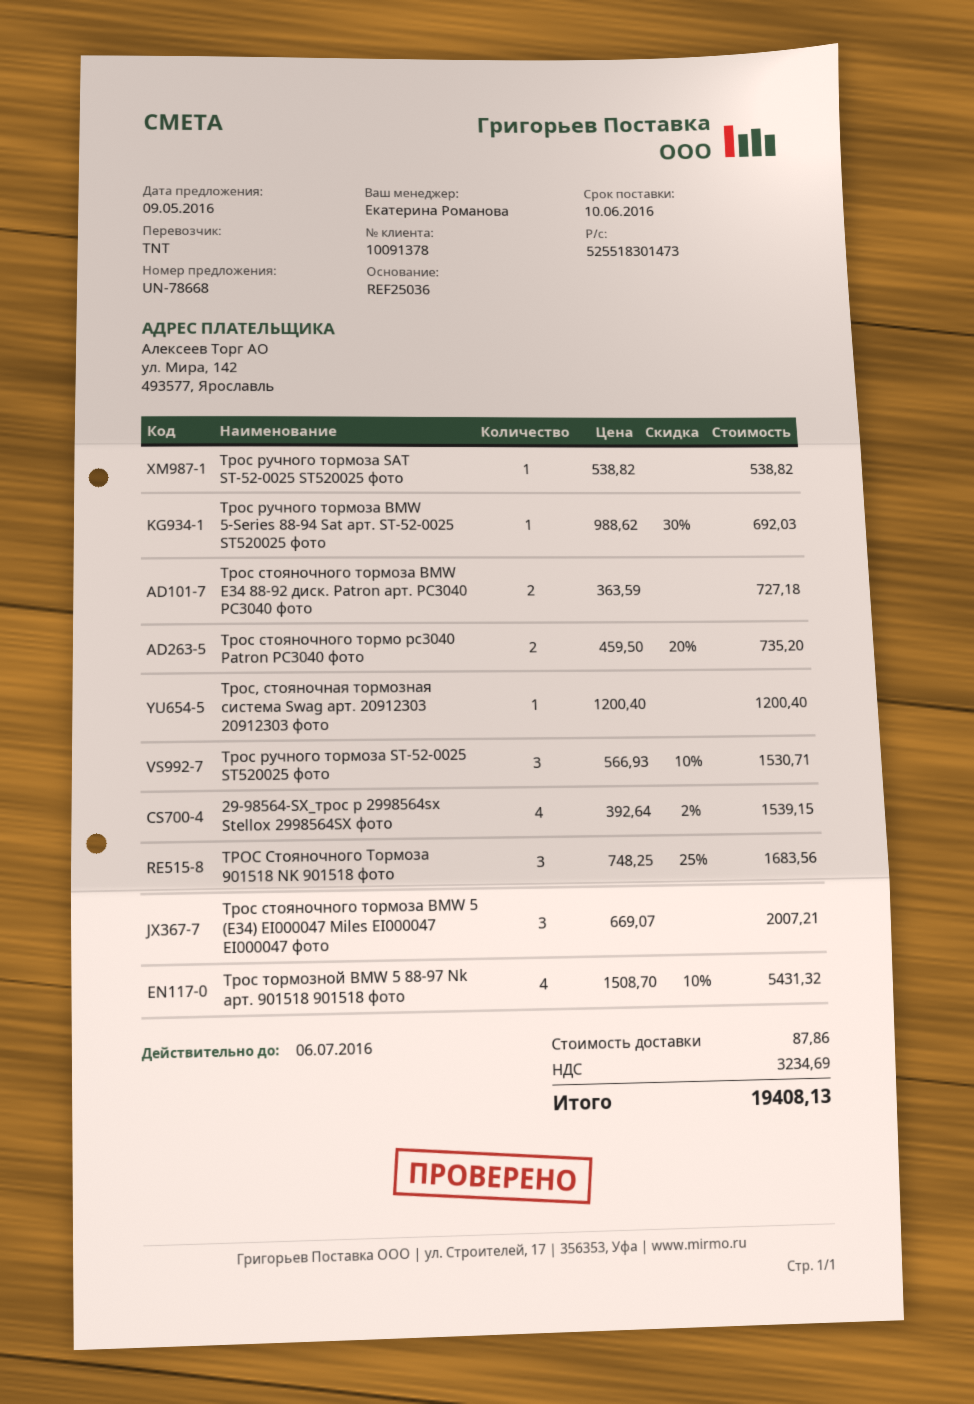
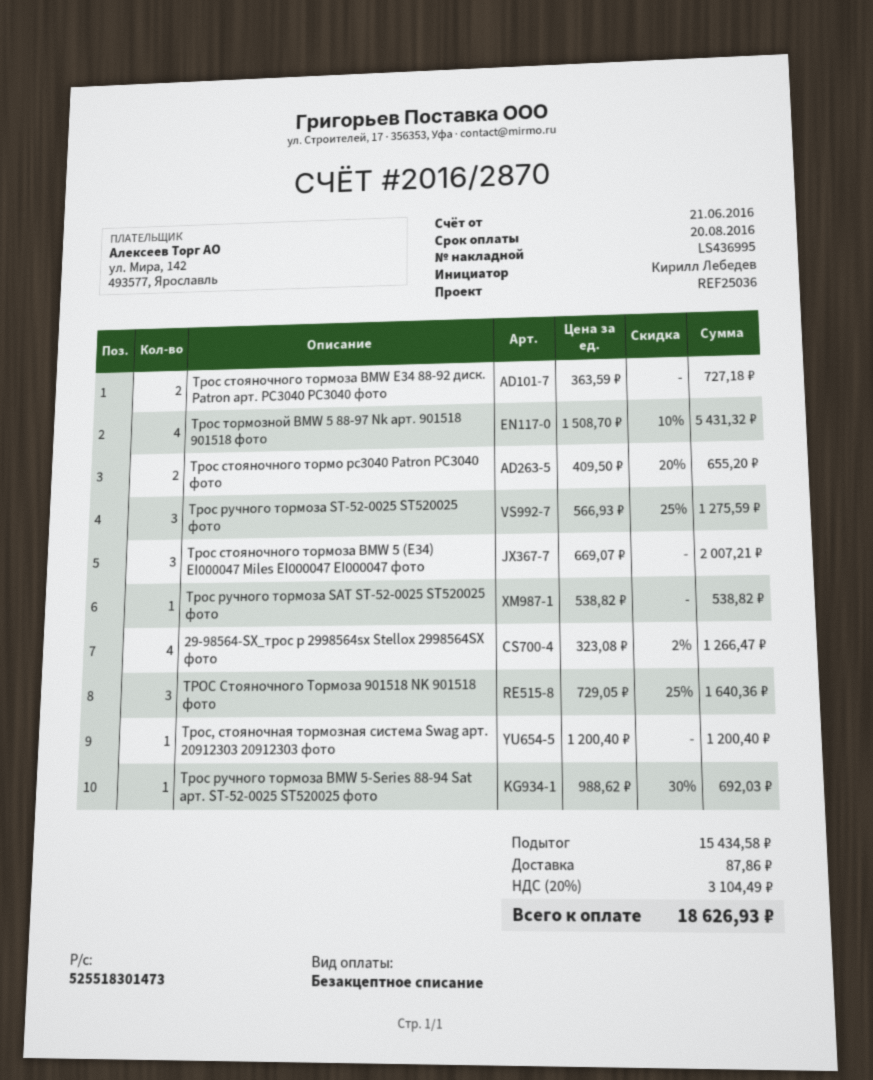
Трос стояночного тормо pc3040 Patron PC3040 фото: 2 x 459.50 - 20% = 735.20 -> 2 x 409.50 - 20% = 655.20
Трос ручного тормоза ST-52-0025 ST520025 фото: 3 x 566.93 - 10% = 1530.71 -> 3 x 566.93 - 25% = 1275.59
29-98564-SX_трос р 2998564sx Stellox 2998564SX фото: 4 x 392.64 - 2% = 1539.15 -> 4 x 323.08 - 2% = 1266.47
ТPОС Стояночного Тоpмоза 901518 NK 901518 фото: 3 x 748.25 - 25% = 1683.56 -> 3 x 729.05 - 25% = 1640.36
tax: 3234.69 -> 3104.49
total: 19408.13 -> 18626.93

